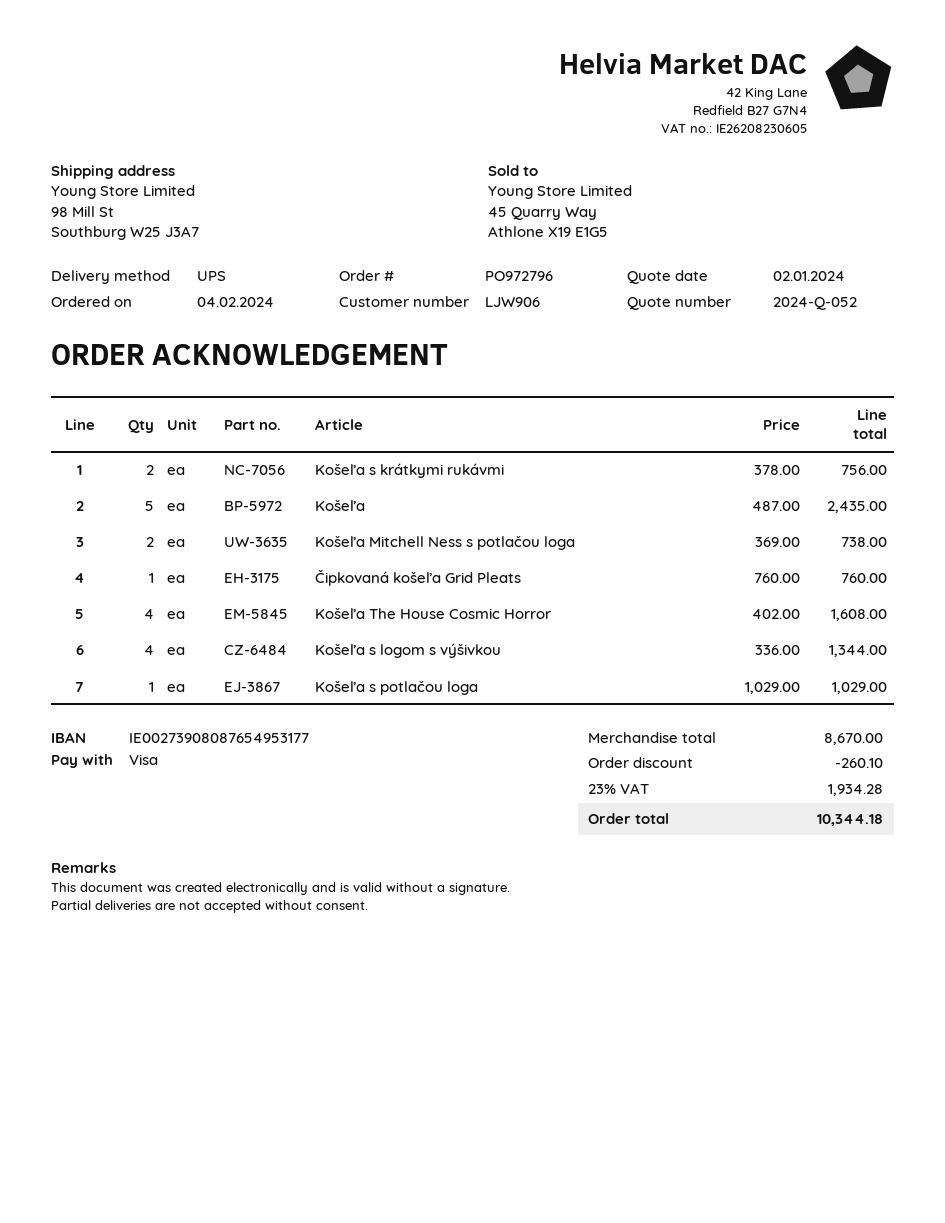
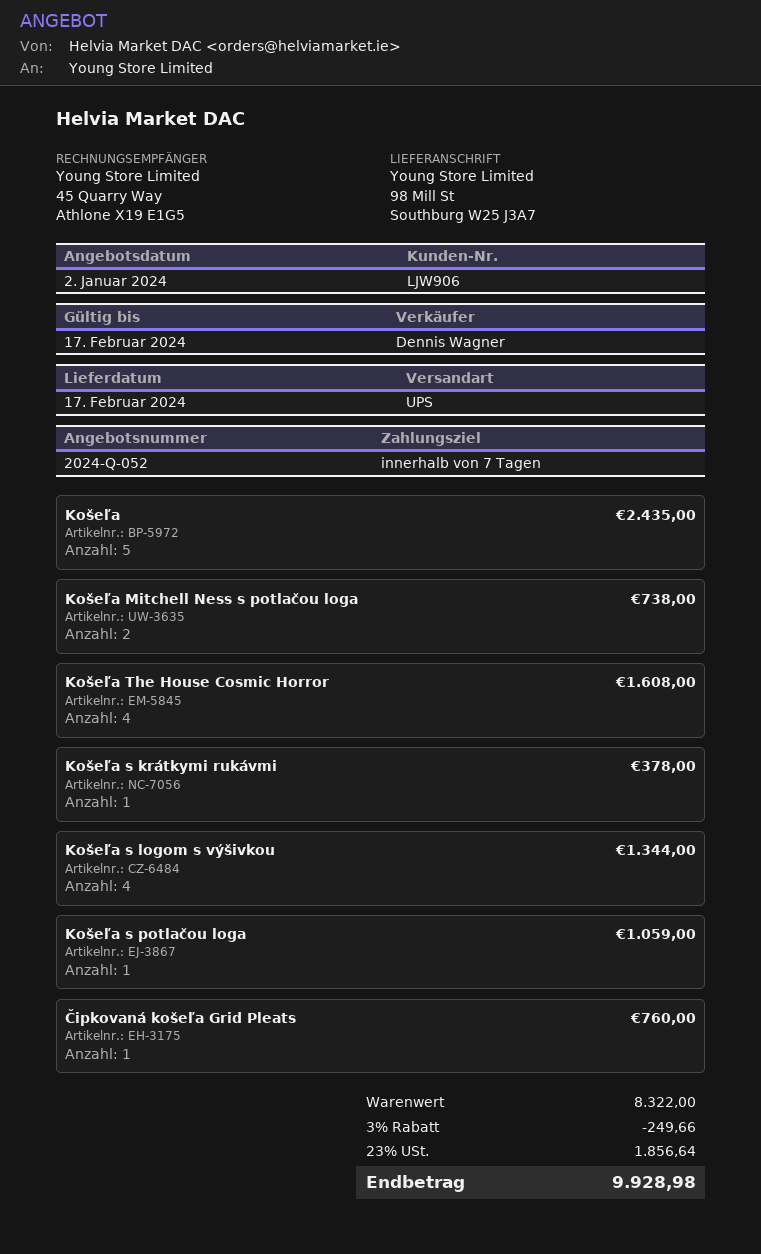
Košeľa s krátkymi rukávmi: 2 for 756.00 -> 1 for 378.00
Košeľa s potlačou loga: 1 for 1029.00 -> 1 for 1059.00
subtotal: 8670.00 -> 8322.00
discount: 260.10 -> 249.66
tax: 23% = 1934.28 -> 23% = 1856.64
total: 10344.18 -> 9928.98

